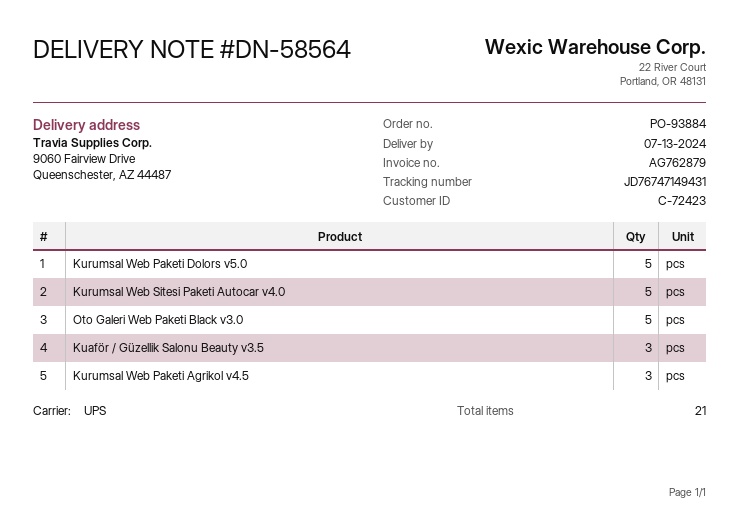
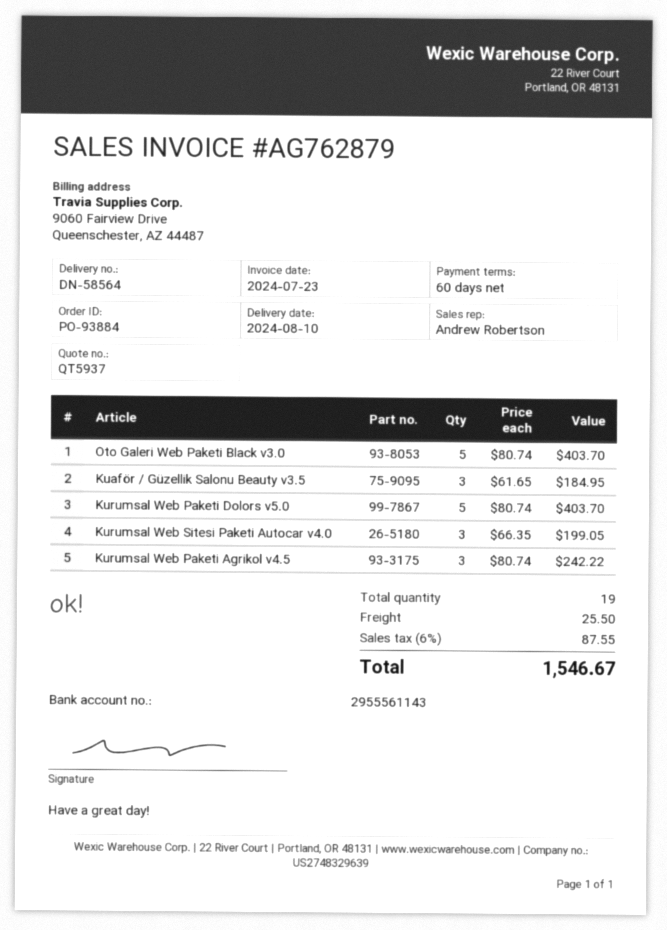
delivery date: 2024-07-13 -> 2024-08-10
Kurumsal Web Sitesi Paketi Autocar v4.0: 5 -> 3
total quantity: 21 -> 19

